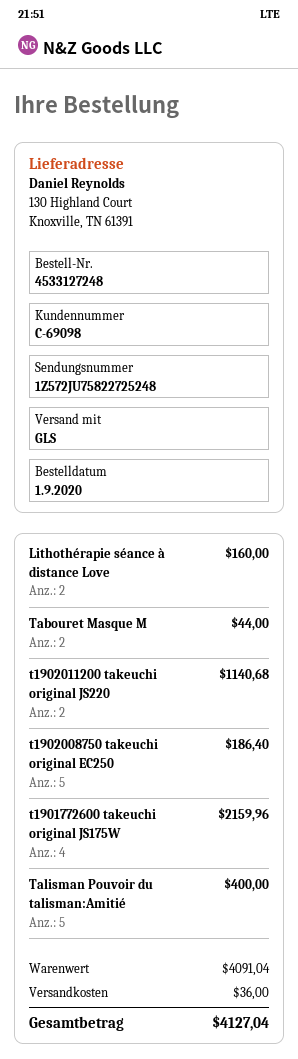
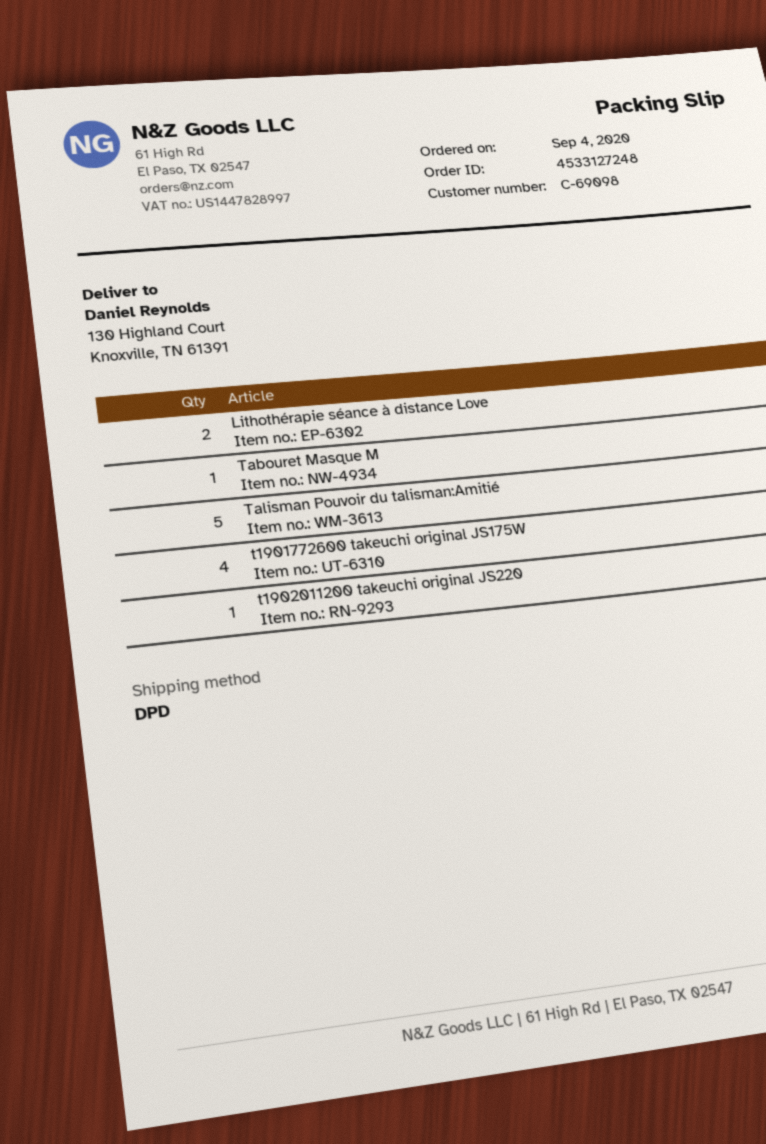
order date: 2020-09-01 -> 2020-09-04
shipping method: GLS -> DPD
Tabouret Masque M: 2 -> 1
t1902011200 takeuchi original JS220: 2 -> 1
t1902008750 takeuchi original EC250: 5 -> none

